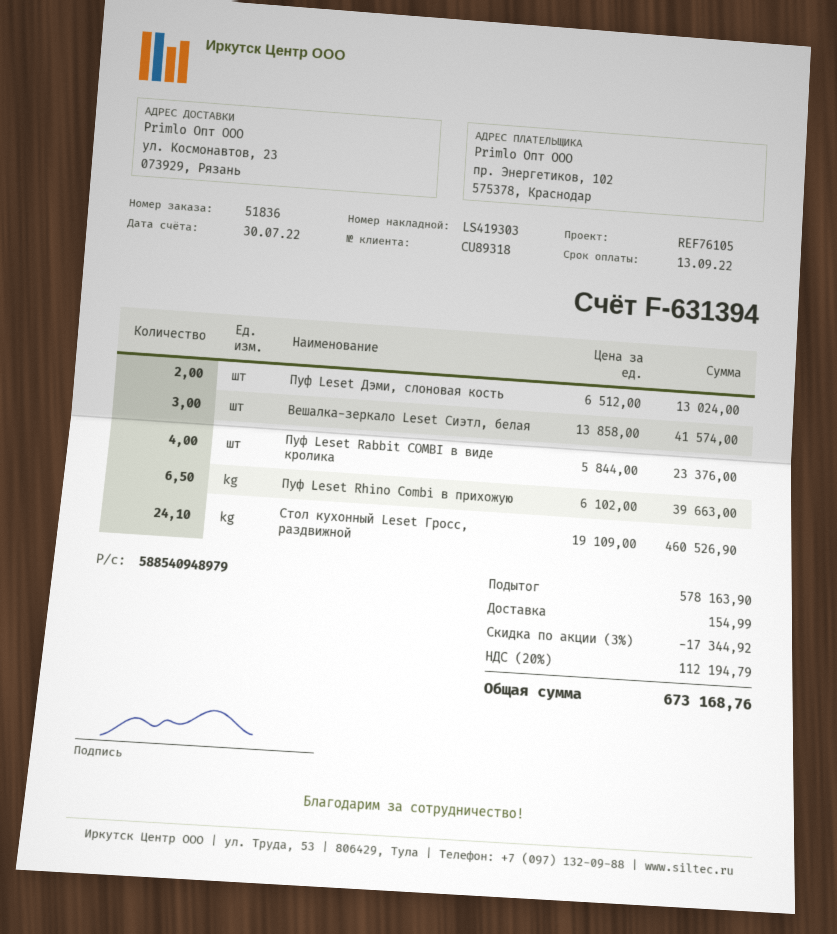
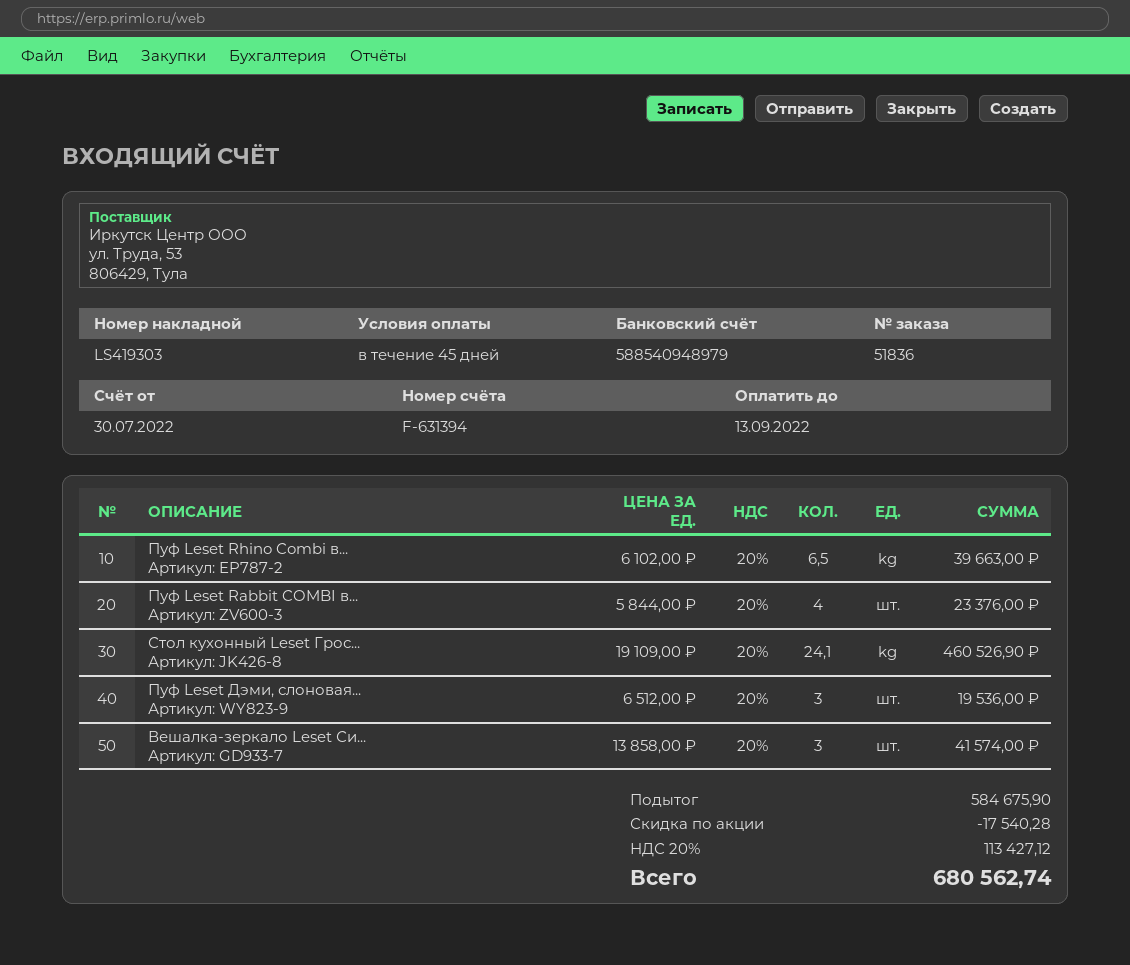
Пуф Leset Дэми, слоновая кость: 2 x 6512.00 = 13024.00 -> 3 x 6512.00 = 19536.00
subtotal: 578163.90 -> 584675.90
discount: 17344.92 -> 17540.28
shipping: 154.99 -> none
tax: 20% = 112194.79 -> 20% = 113427.12
total: 673168.76 -> 680562.74

